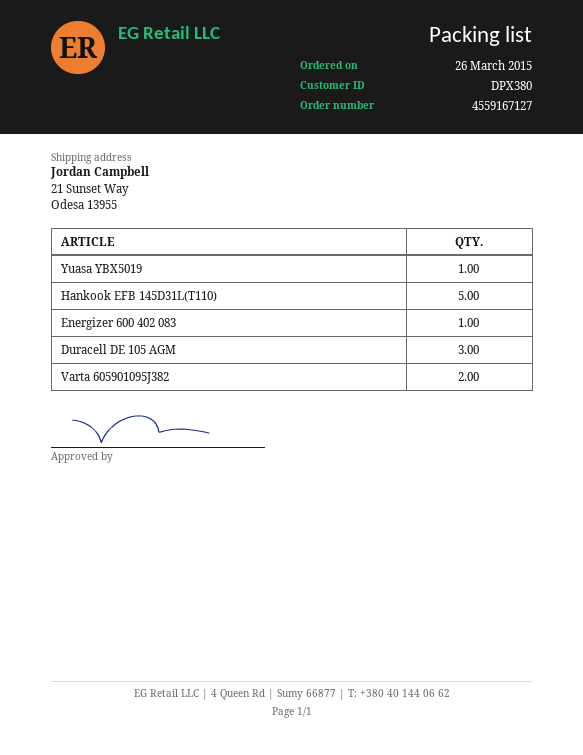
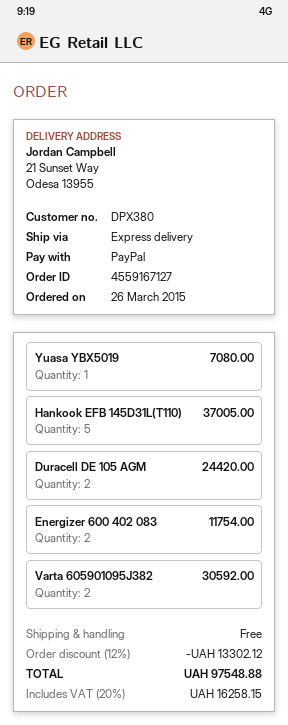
Energizer 600 402 083: 1 -> 2
Duracell DE 105 AGM: 3 -> 2

